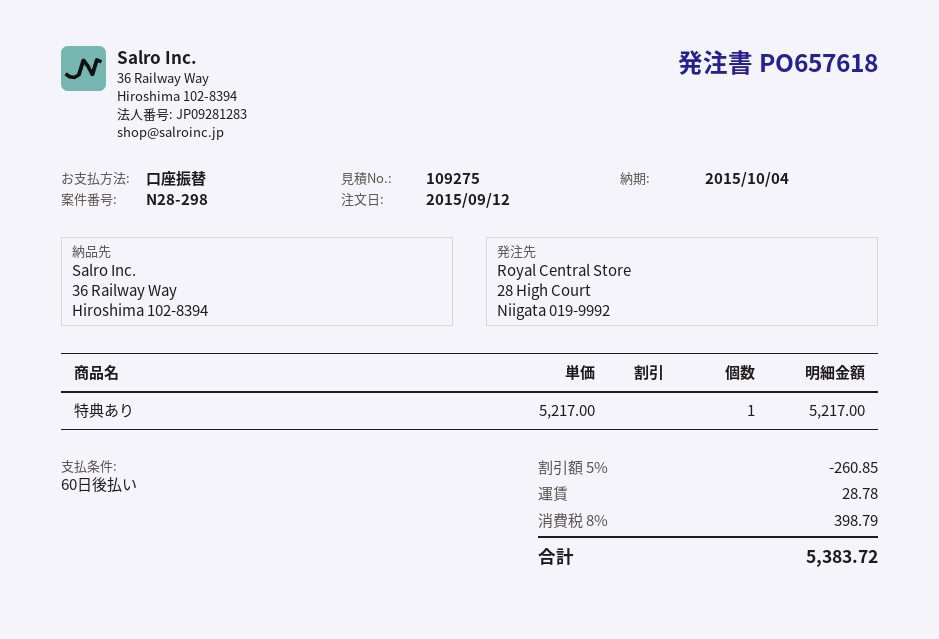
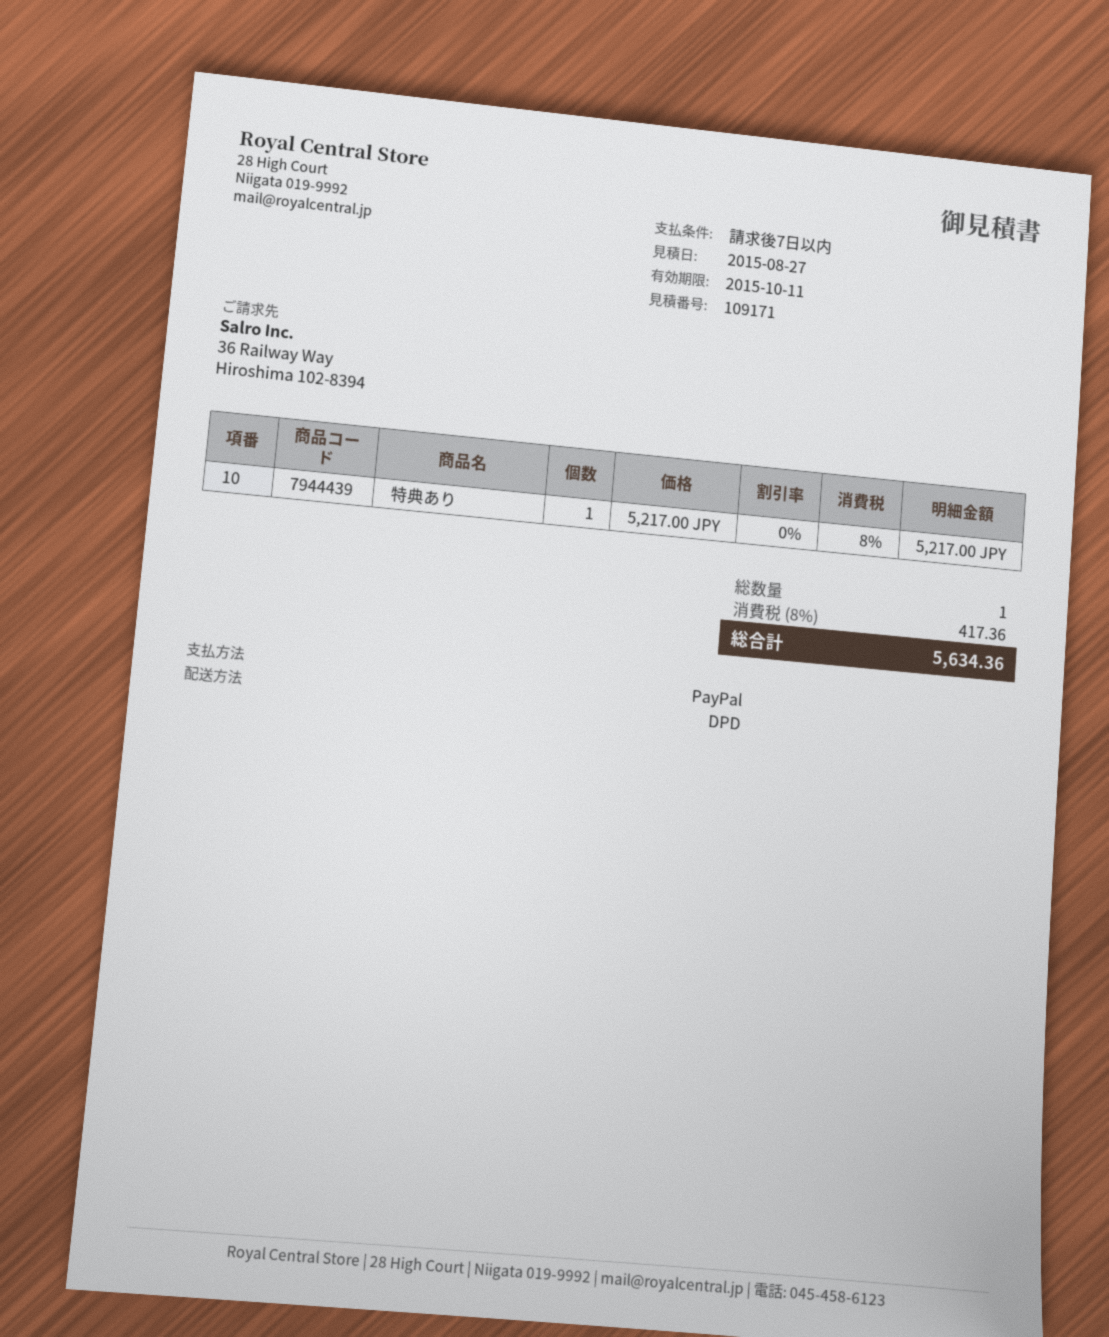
quote number: 109275 -> 109171
payment terms: 60 days -> 7 days
payment method: direct debit -> PayPal
discount: 5% = 260.85 -> none
shipping: 28.78 -> none
tax: 8% = 398.79 -> 8% = 417.36
total: 5383.72 -> 5634.36

